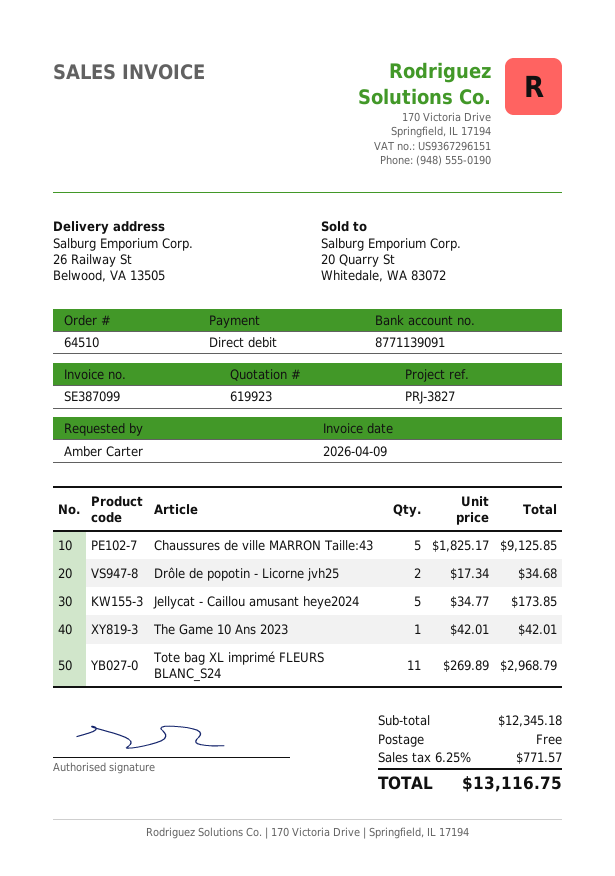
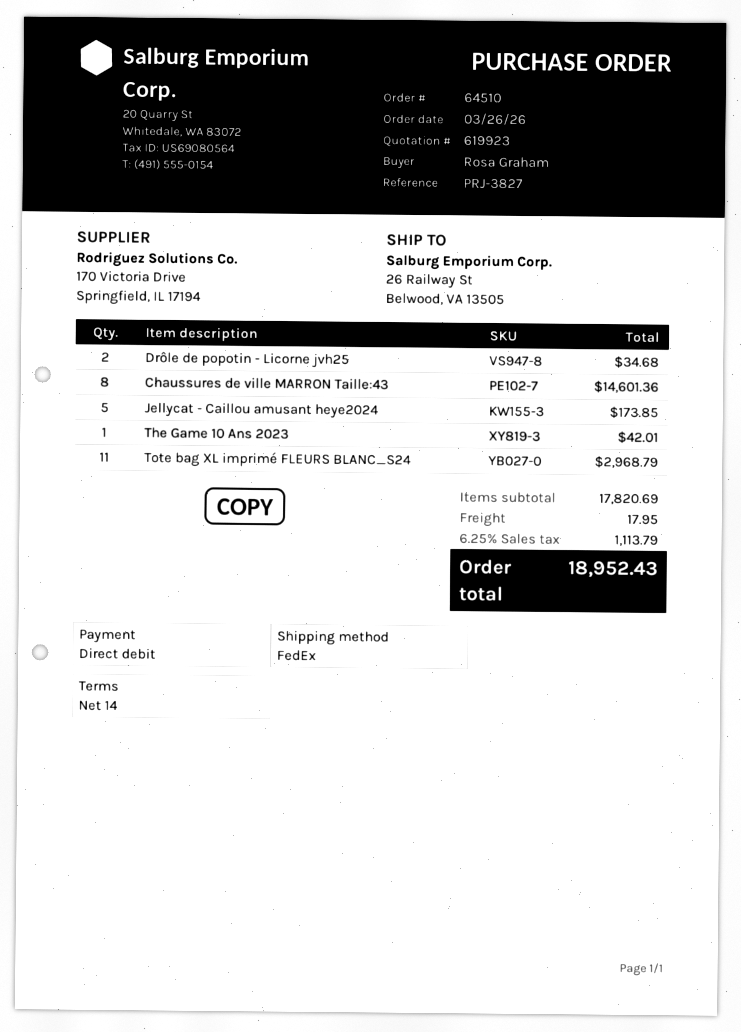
ordered by: Amber Carter -> Rosa Graham
Chaussures de ville MARRON Taille:43: 5 for 9125.85 -> 8 for 14601.36
subtotal: 12345.18 -> 17820.69
shipping: 0.00 -> 17.95
tax: 6.25% = 771.57 -> 6.25% = 1113.79
total: 13116.75 -> 18952.43

